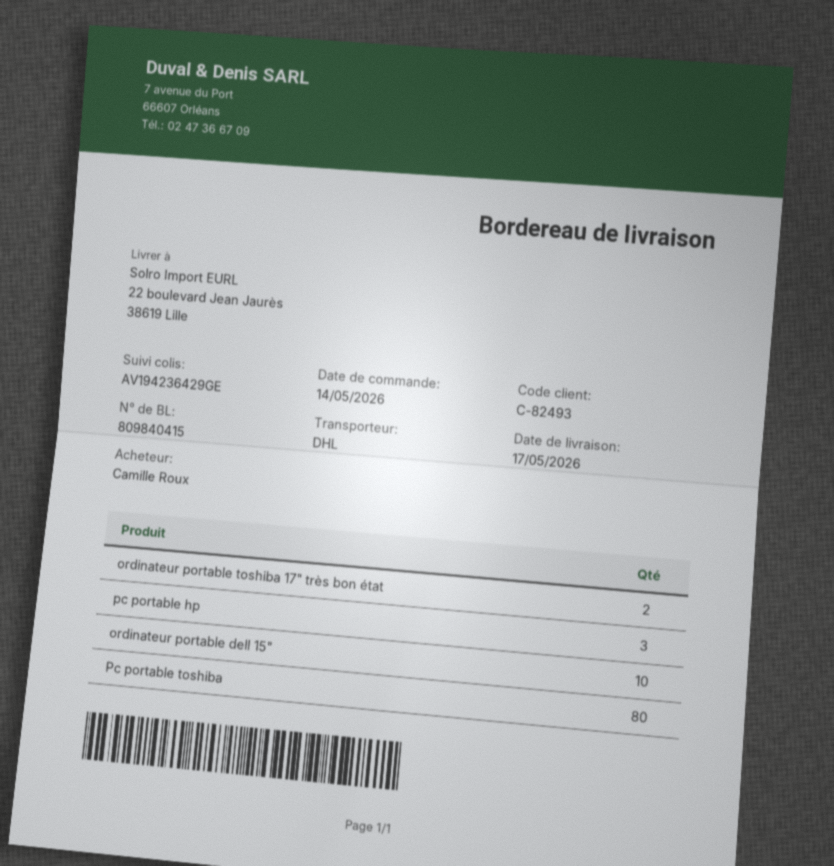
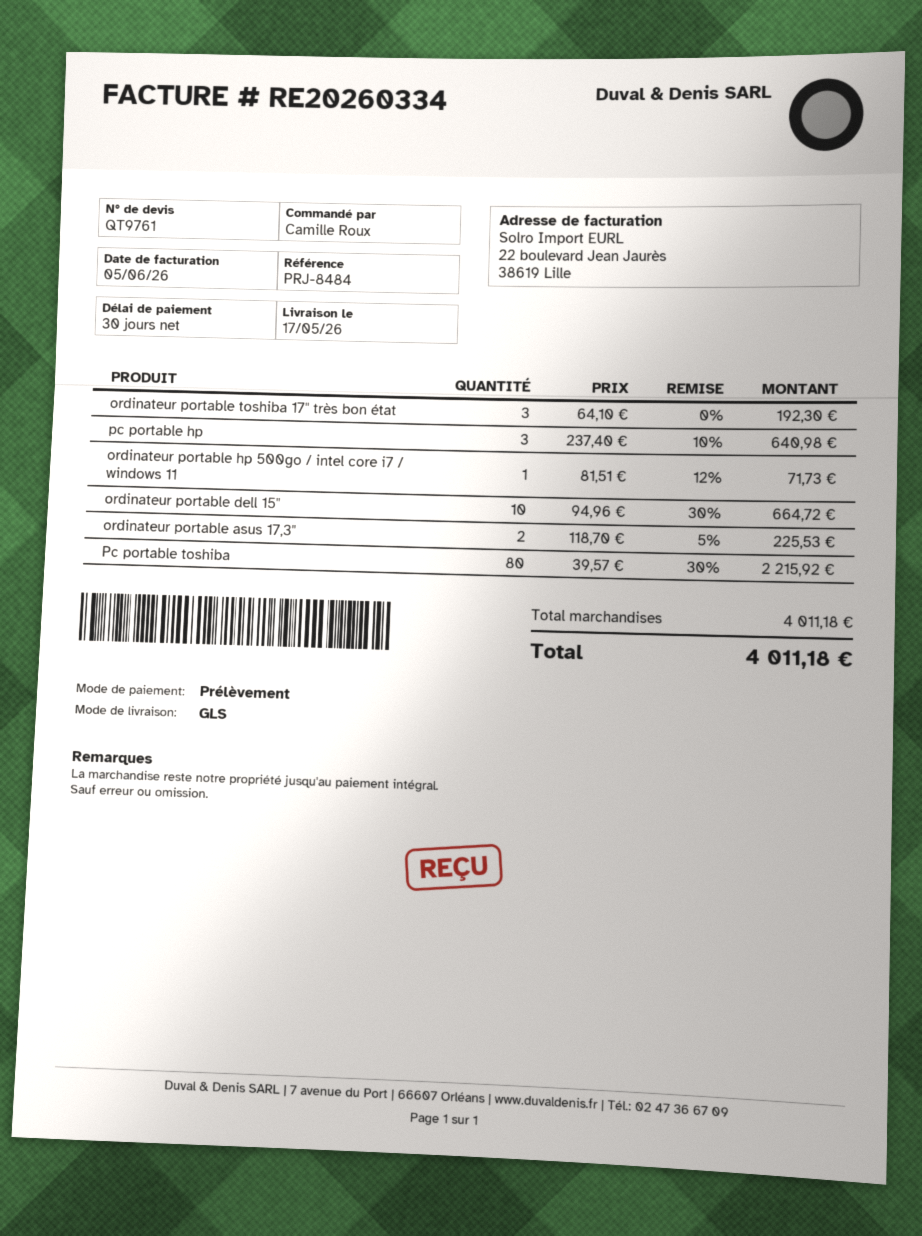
shipping method: DHL -> GLS
ordinateur portable toshiba 17" très bon état: 2 -> 3
ordinateur portable hp 500go / intel core i7 / windows 11: none -> 1
ordinateur portable asus 17,3": none -> 2

